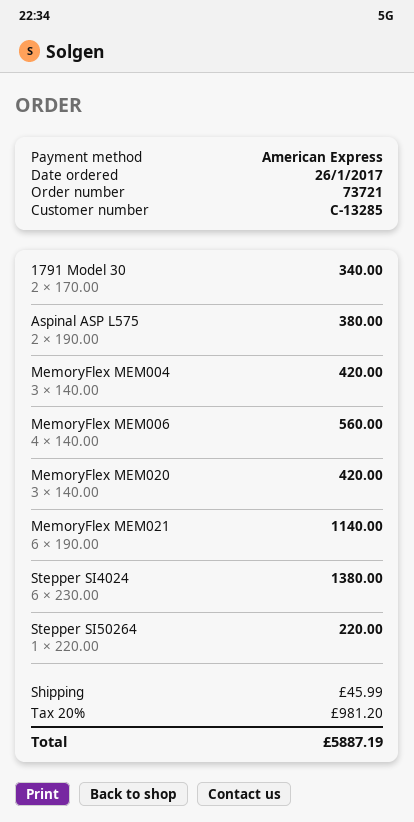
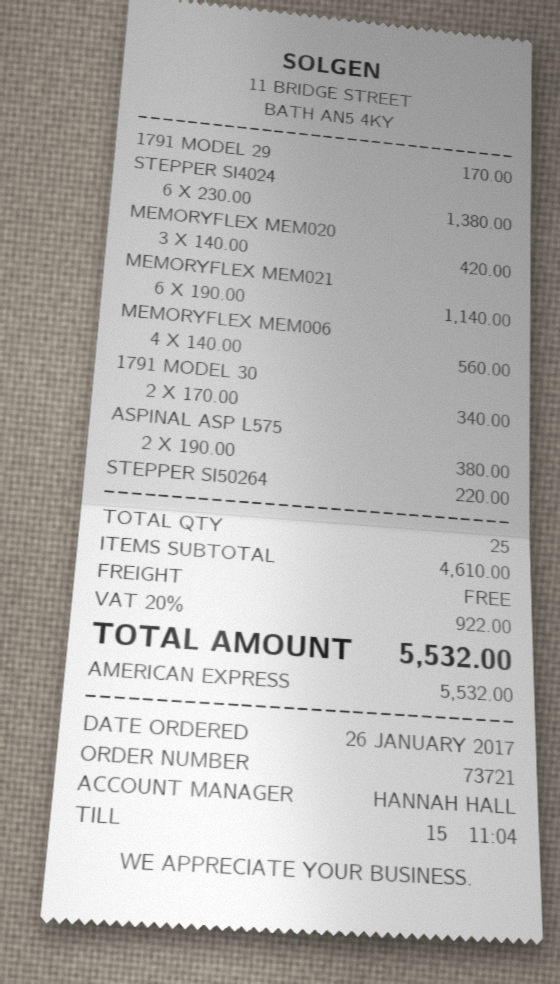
MemoryFlex MEM004: 3 x 140.00 = 420.00 -> none
1791 MODEL 29: none -> 1 x 170.00 = 170.00
shipping: 45.99 -> 0.00
tax: 20% = 981.20 -> 20% = 922.00
total: 5887.19 -> 5532.00

